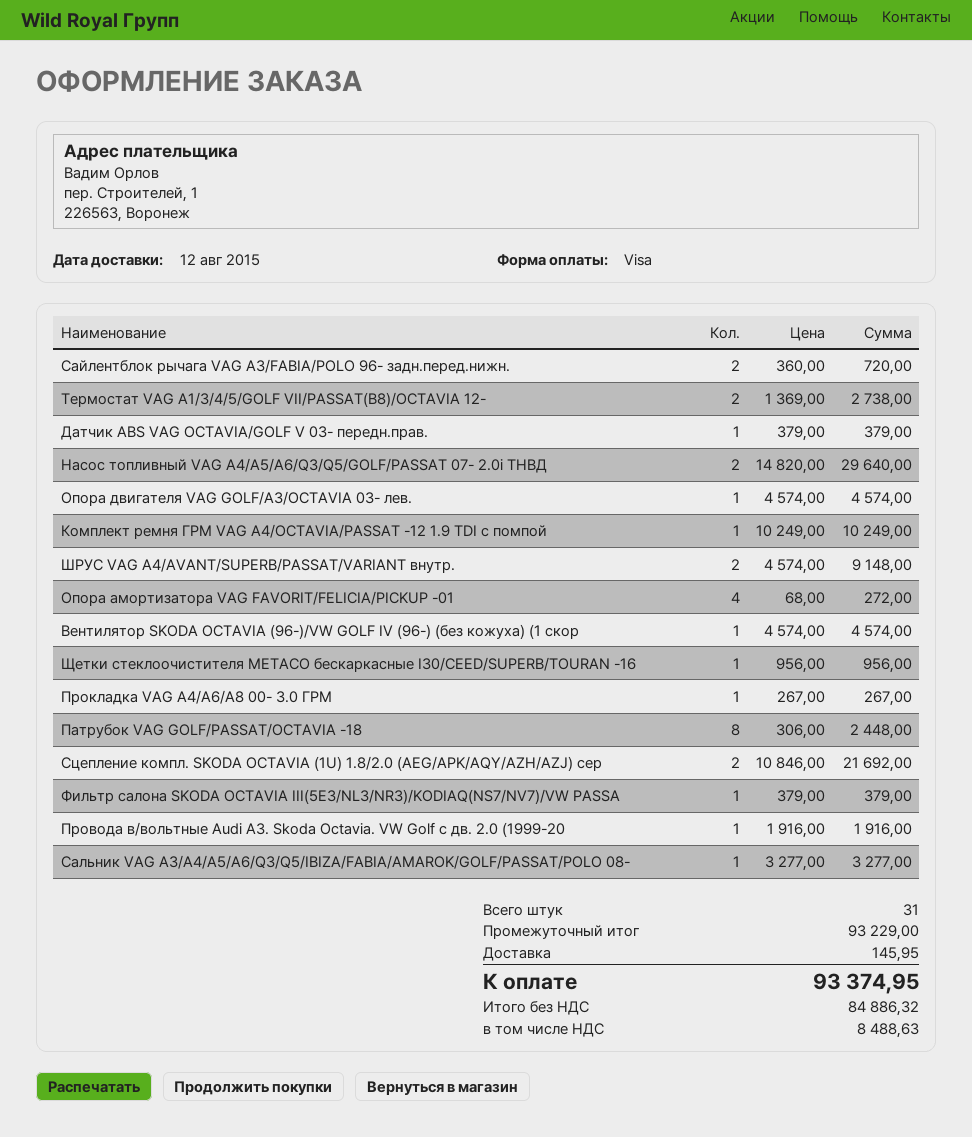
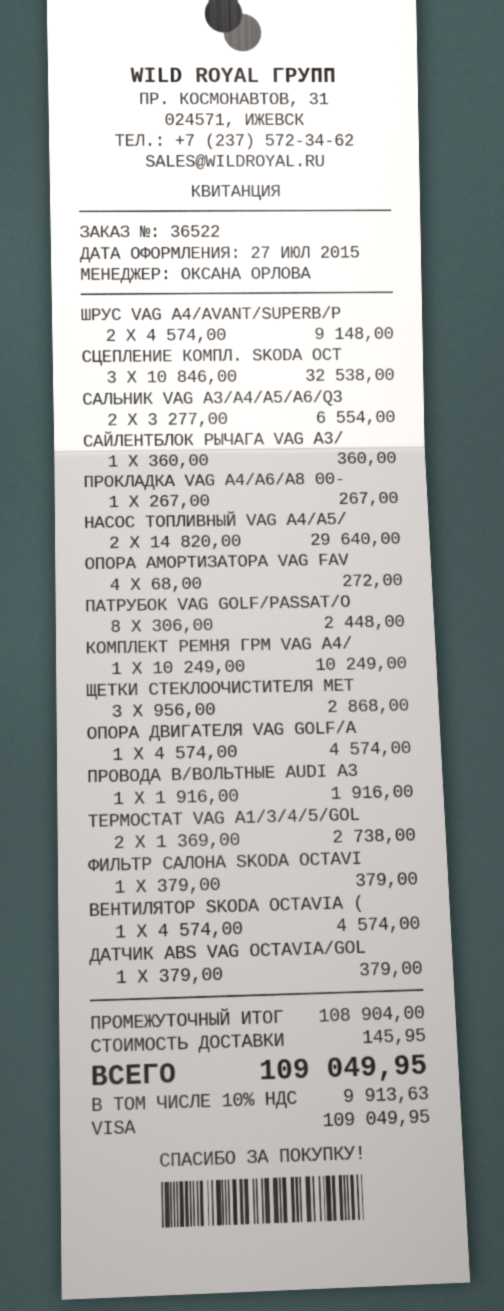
Сайлентблок рычага VAG A3/FABIA/POLO 96- задн.перед.нижн.: 2 x 360.00 = 720.00 -> 1 x 360.00 = 360.00
Щетки стеклоочистителя METACO бескаркасные I30/CEED/SUPERB/TOURAN -16: 1 x 956.00 = 956.00 -> 3 x 956.00 = 2868.00
Сцепление компл. SKODA OCTAVIA (1U) 1.8/2.0 (AEG/APK/AQY/AZH/AZJ) сер: 2 x 10846.00 = 21692.00 -> 3 x 10846.00 = 32538.00
Сальник VAG A3/A4/A5/A6/Q3/Q5/IBIZA/FABIA/AMAROK/GOLF/PASSAT/POLO 08-: 1 x 3277.00 = 3277.00 -> 2 x 3277.00 = 6554.00
subtotal: 93229.00 -> 108904.00
tax: 8488.63 -> 9913.63
total: 93374.95 -> 109049.95

